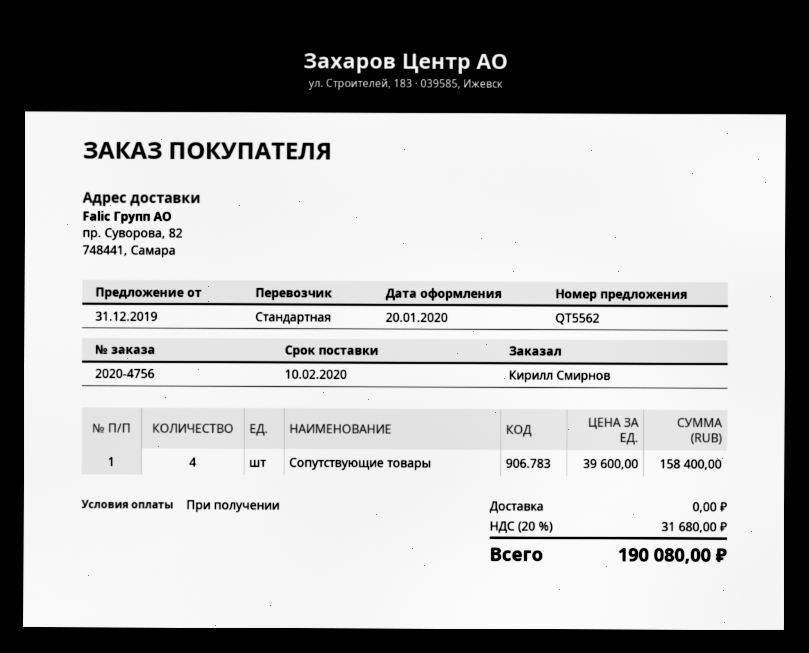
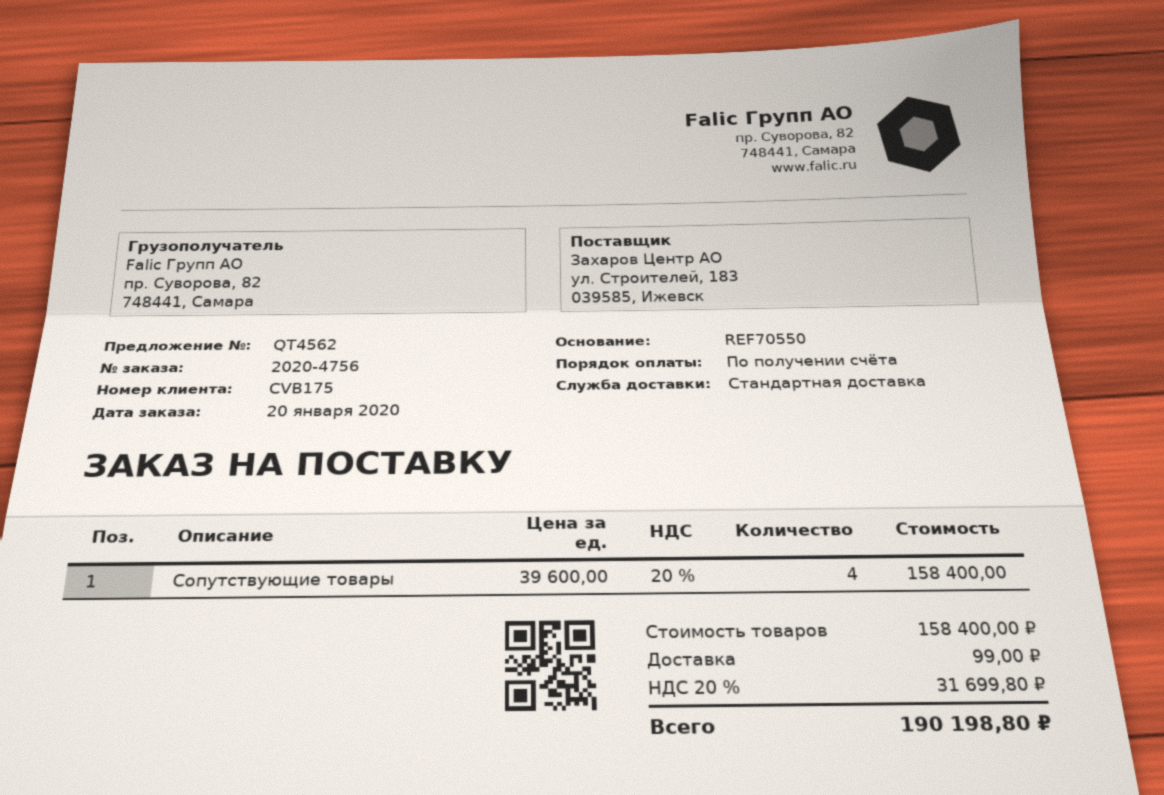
quote number: QT5562 -> QT4562
shipping: 0.00 -> 99.00
tax: 20% = 31680.00 -> 20% = 31699.80
total: 190080.00 -> 190198.80

